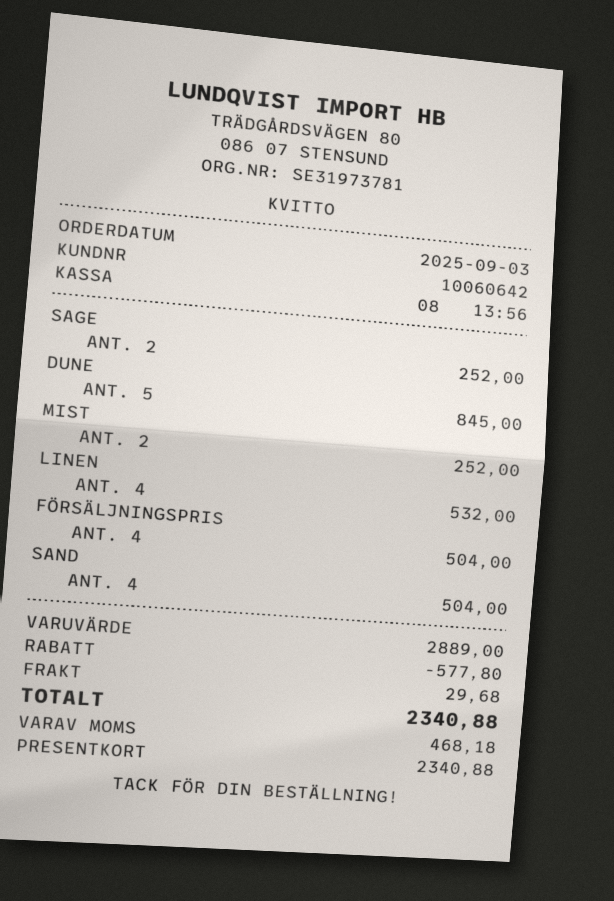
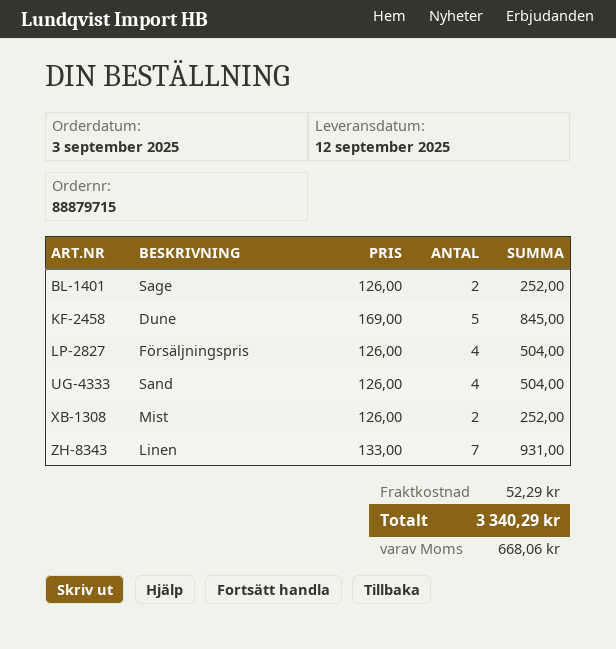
LINEN: 4 for 532.00 -> 7 for 931.00
discount: 577.80 -> none
shipping: 29.68 -> 52.29
tax: 468.18 -> 668.06
total: 2340.88 -> 3340.29

